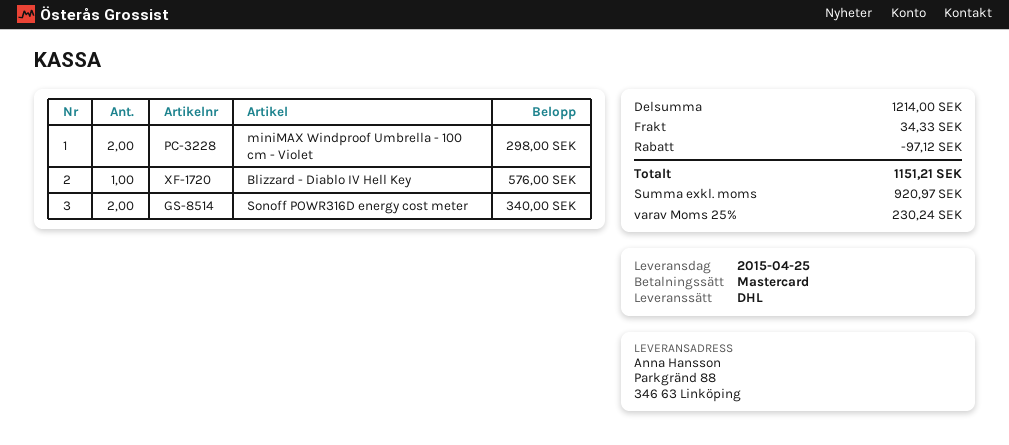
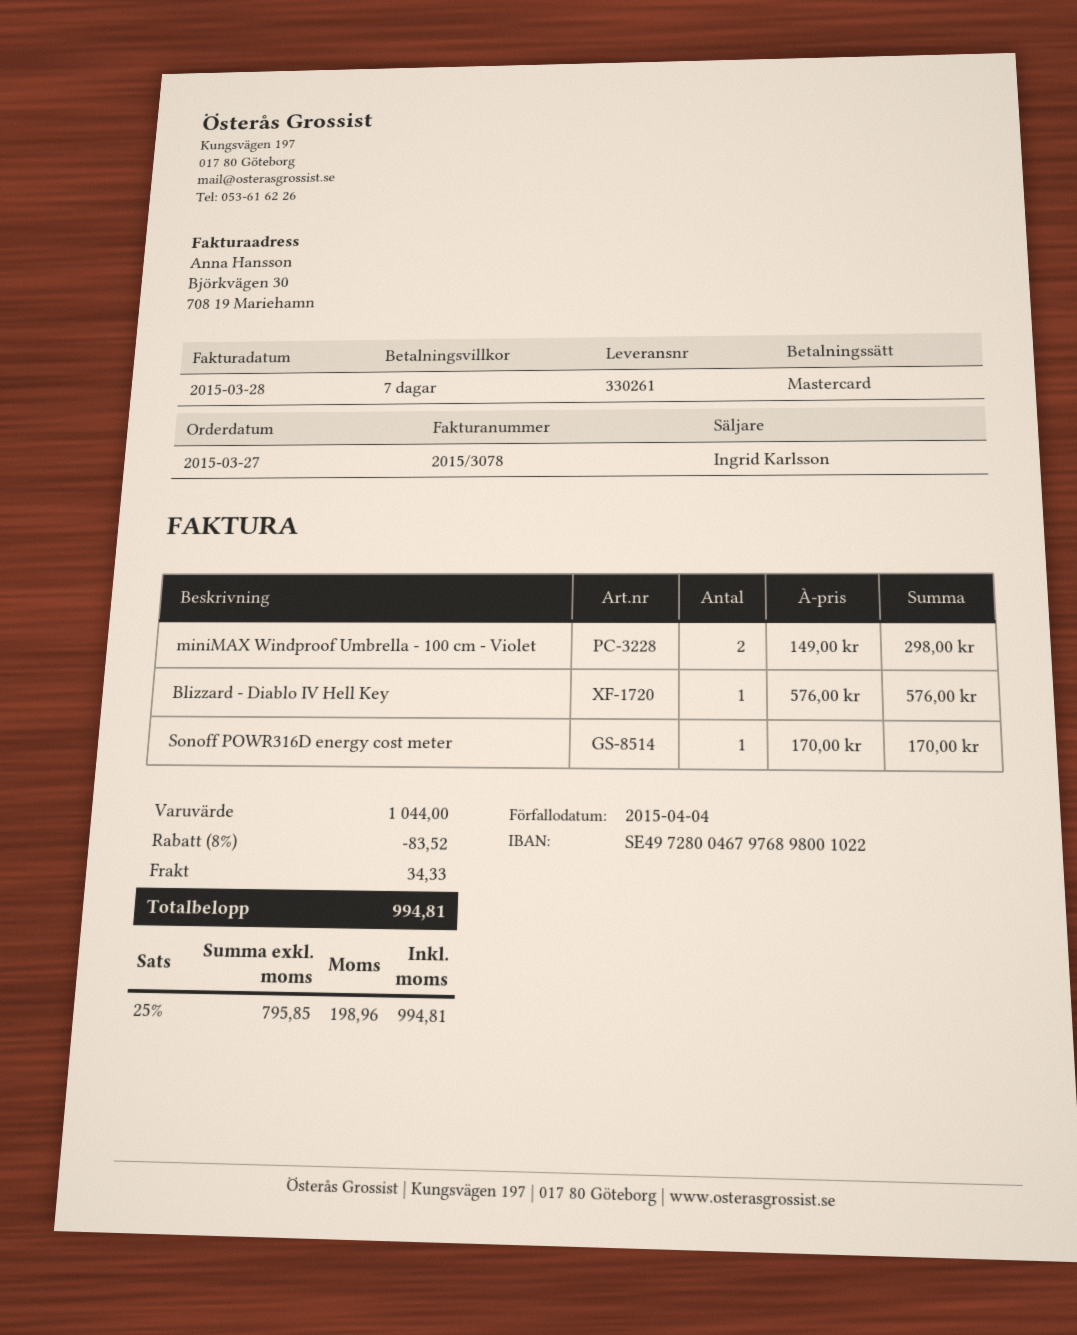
Sonoff POWR316D energy cost meter: 2 for 340.00 -> 1 for 170.00
subtotal: 1214.00 -> 1044.00
discount: 97.12 -> 83.52
net: 920.97 -> 795.85
tax: 25% = 230.24 -> 25% = 198.96
total: 1151.21 -> 994.81

